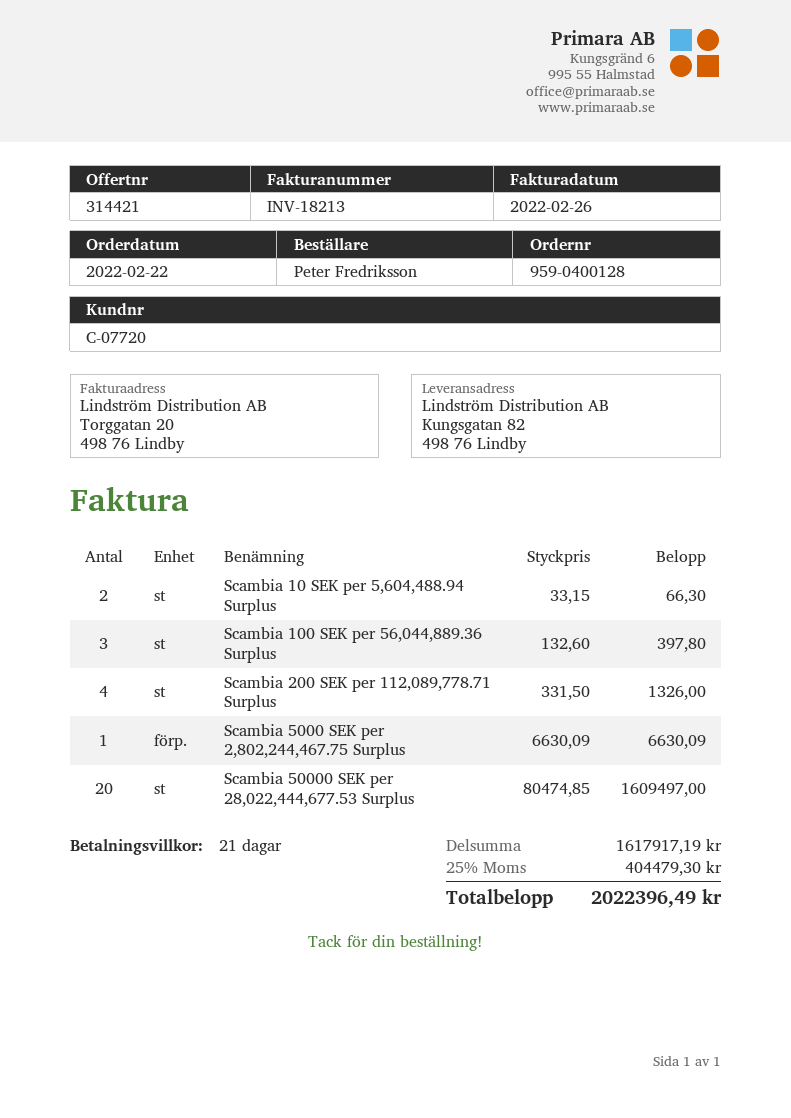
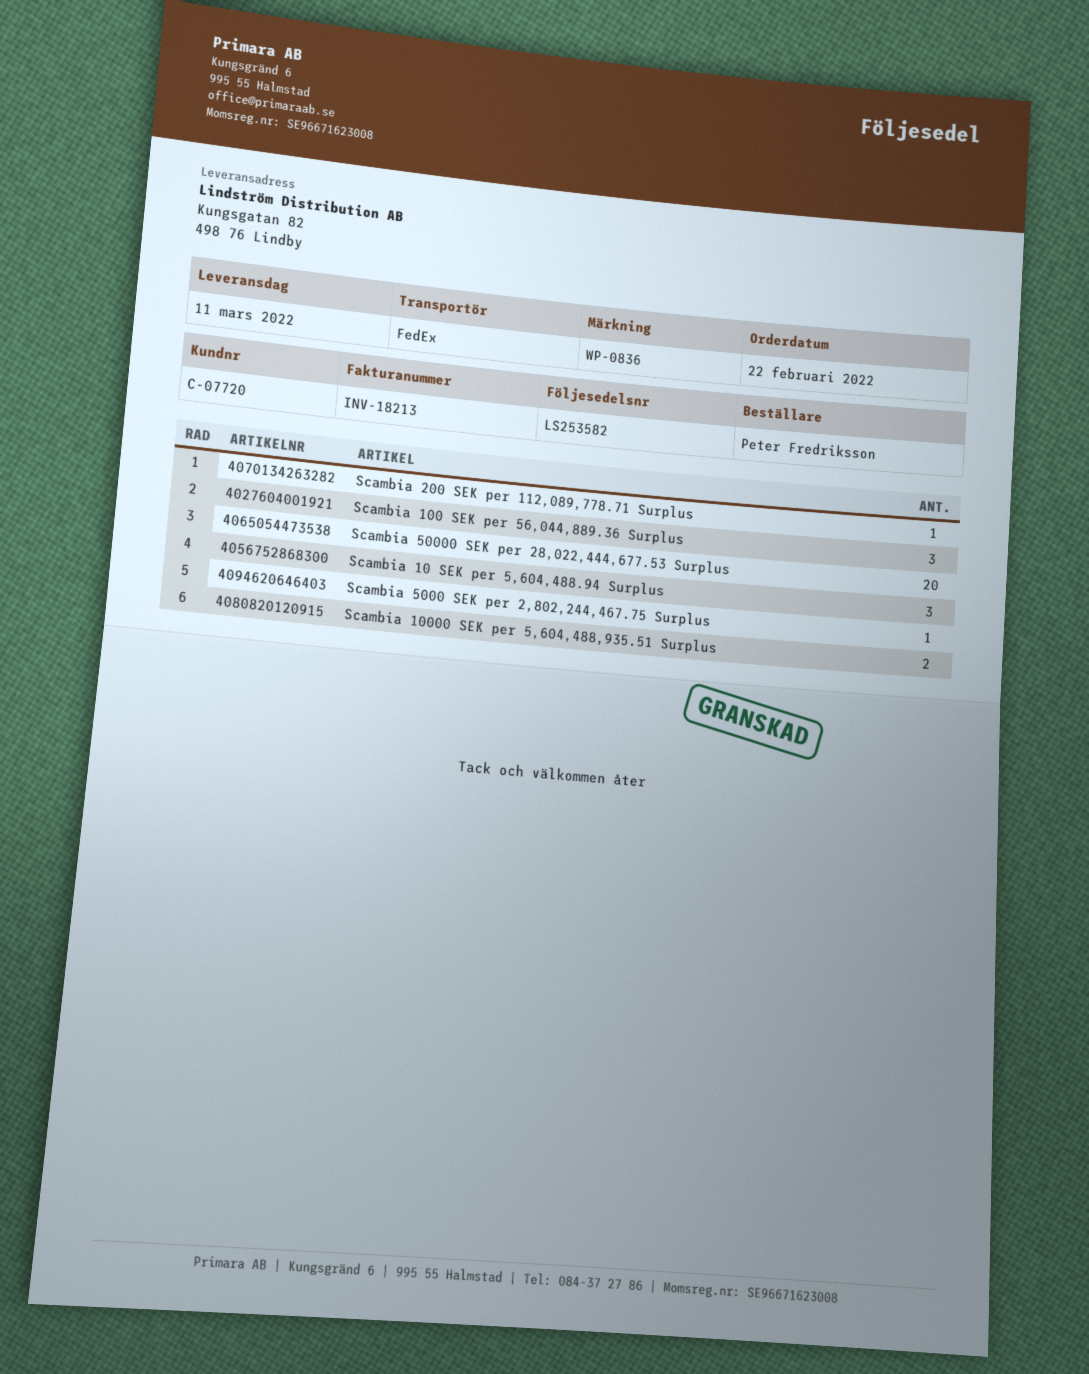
Scambia 10 SEK per 5,604,488.94 Surplus: 2 -> 3
Scambia 200 SEK per 112,089,778.71 Surplus: 4 -> 1
Scambia 10000 SEK per 5,604,488,935.51 Surplus: none -> 2

